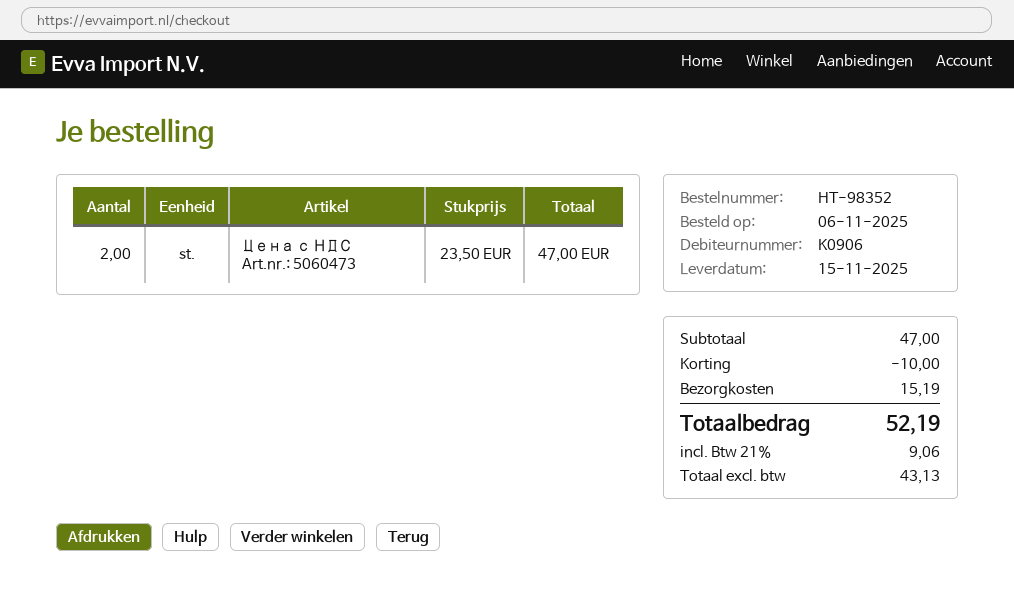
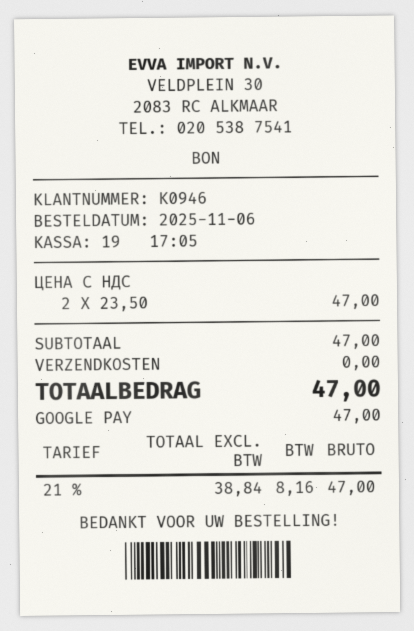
customer number: K0906 -> K0946
discount: 10.00 -> none
shipping: 15.19 -> 0.00
net: 43.13 -> 38.84
tax: 21% = 9.06 -> 21% = 8.16
total: 52.19 -> 47.00

